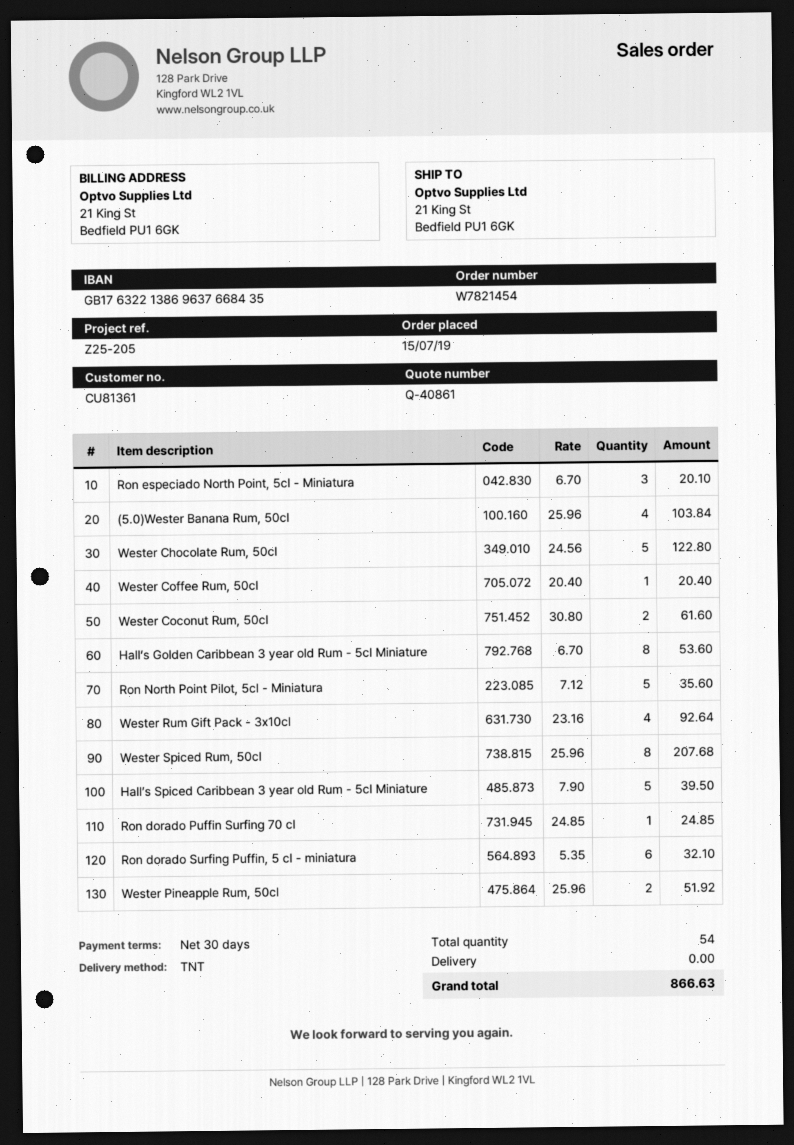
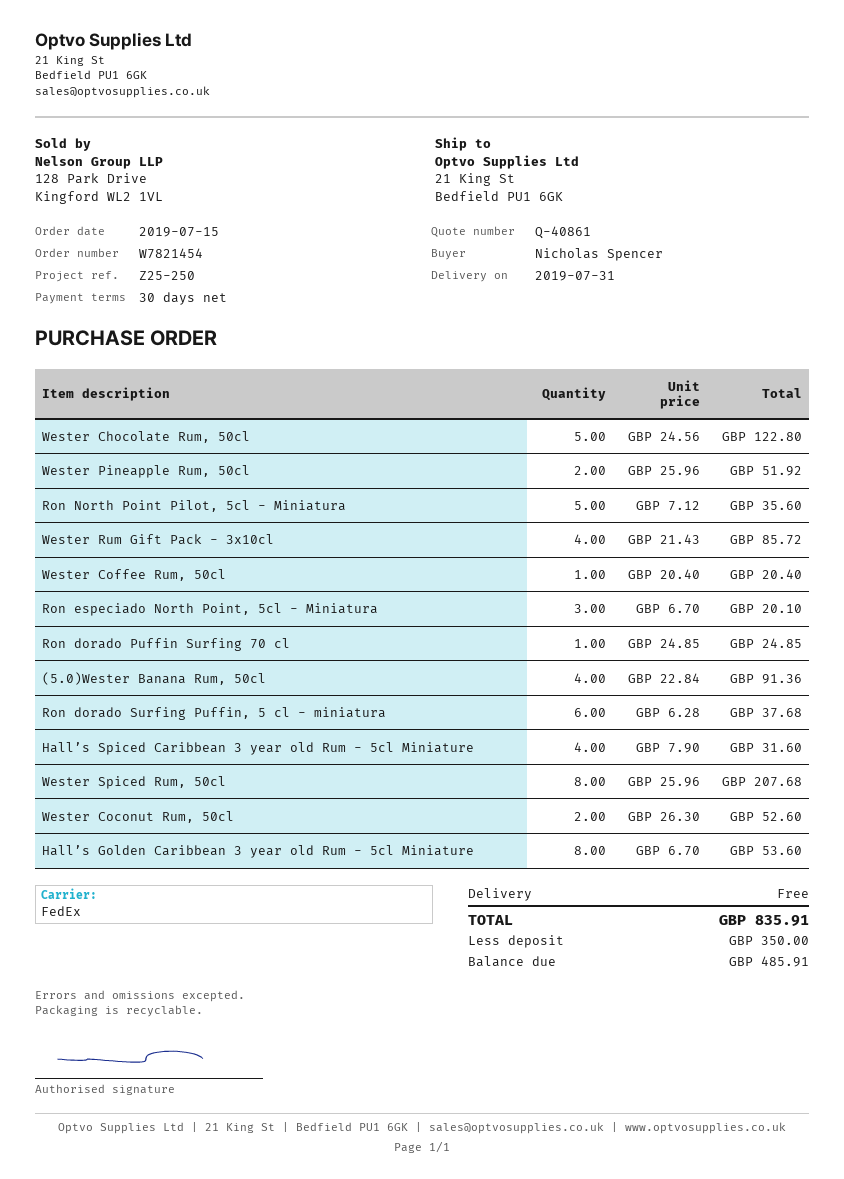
reference: Z25-205 -> Z25-250
shipping method: TNT -> FedEx
(5.0)Wester Banana Rum, 50cl: 4 x 25.96 = 103.84 -> 4 x 22.84 = 91.36
Wester Coconut Rum, 50cl: 2 x 30.80 = 61.60 -> 2 x 26.30 = 52.60
Wester Rum Gift Pack - 3x10cl: 4 x 23.16 = 92.64 -> 4 x 21.43 = 85.72
Hall’s Spiced Caribbean 3 year old Rum - 5cl Miniature: 5 x 7.90 = 39.50 -> 4 x 7.90 = 31.60
Ron dorado Surfing Puffin, 5 cl - miniatura: 6 x 5.35 = 32.10 -> 6 x 6.28 = 37.68
total: 866.63 -> 835.91

